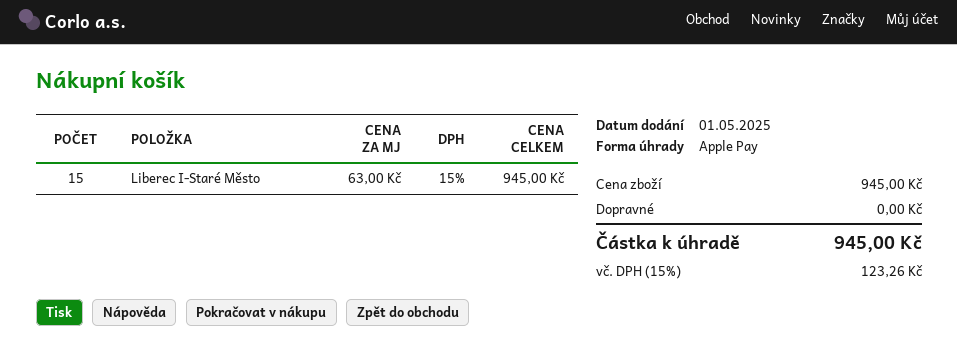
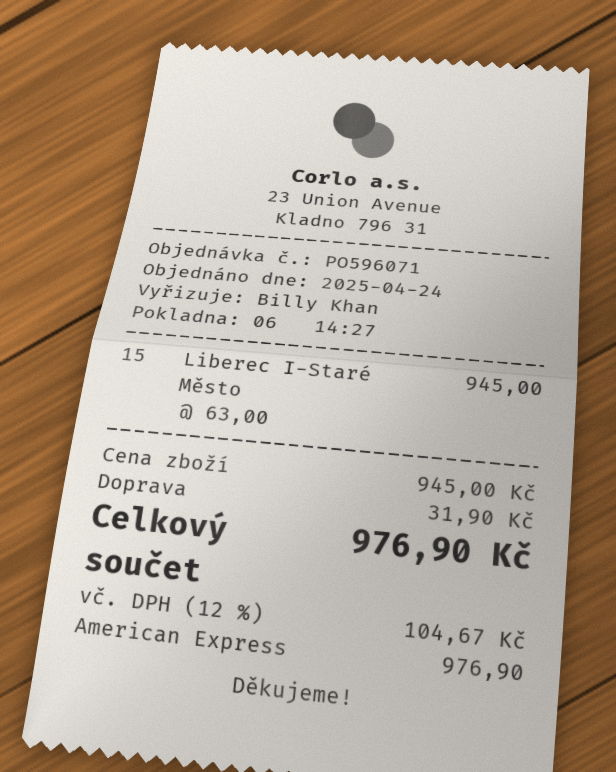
payment method: Apple Pay -> American Express
shipping: 0.00 -> 31.90
tax: 15% = 123.26 -> 12% = 104.67
total: 945.00 -> 976.90

